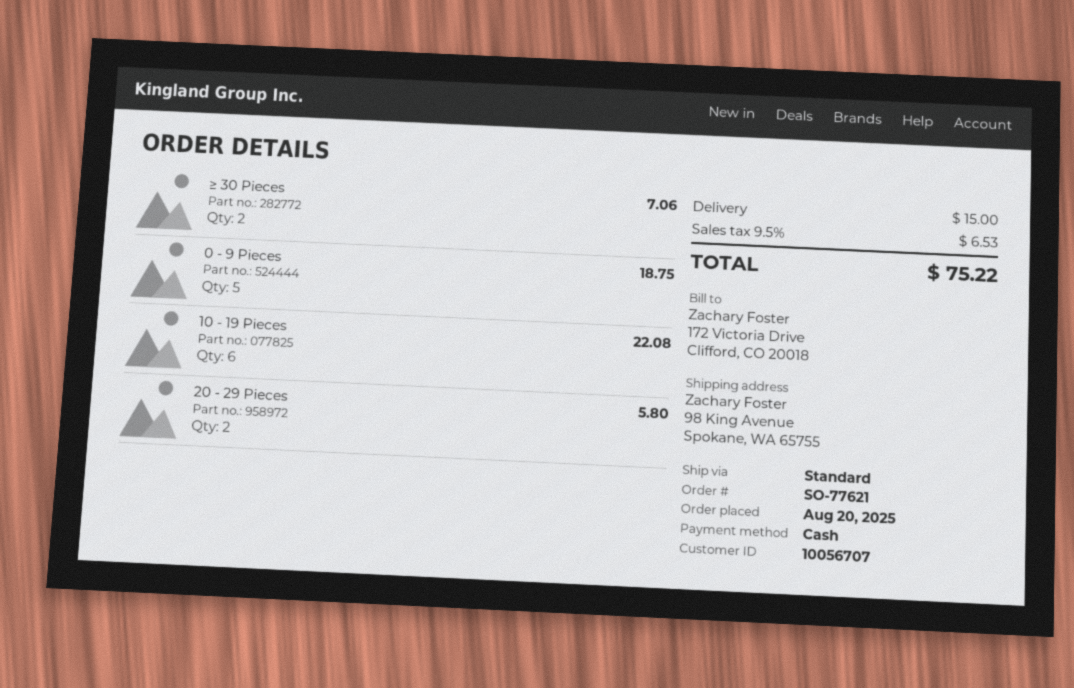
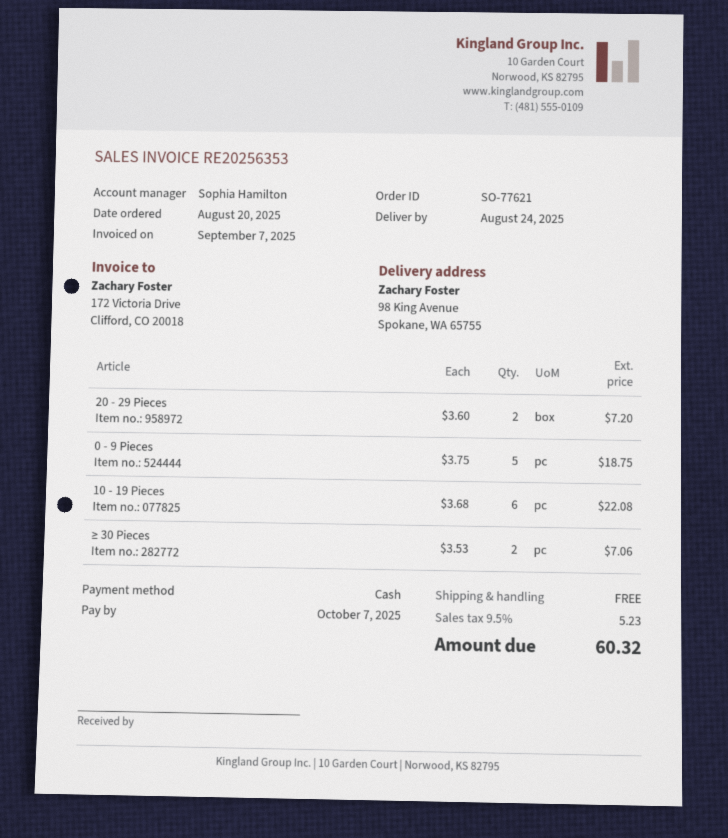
20 - 29 Pieces: 2 for 5.80 -> 2 for 7.20
shipping: 15.00 -> 0.00
tax: 9.5% = 6.53 -> 9.5% = 5.23
total: 75.22 -> 60.32

